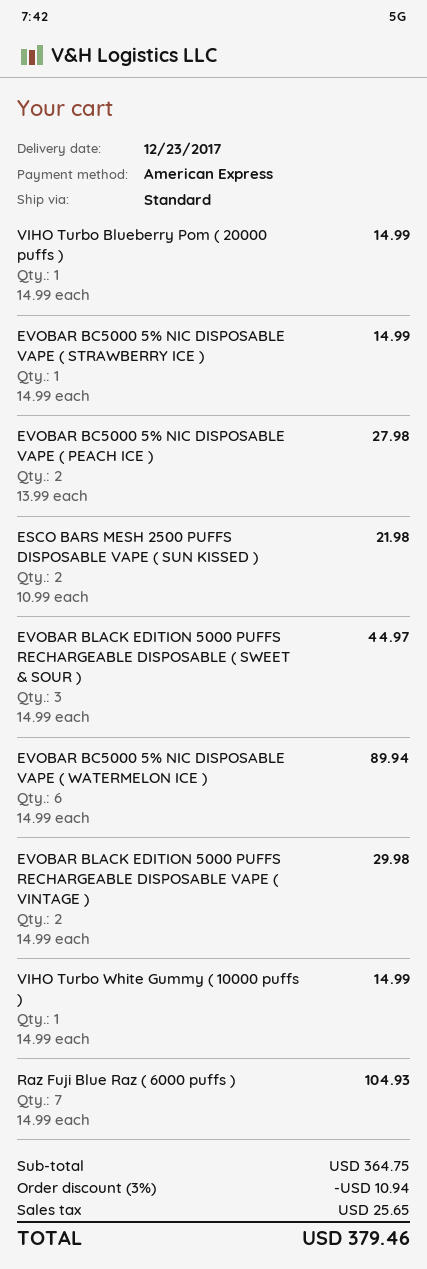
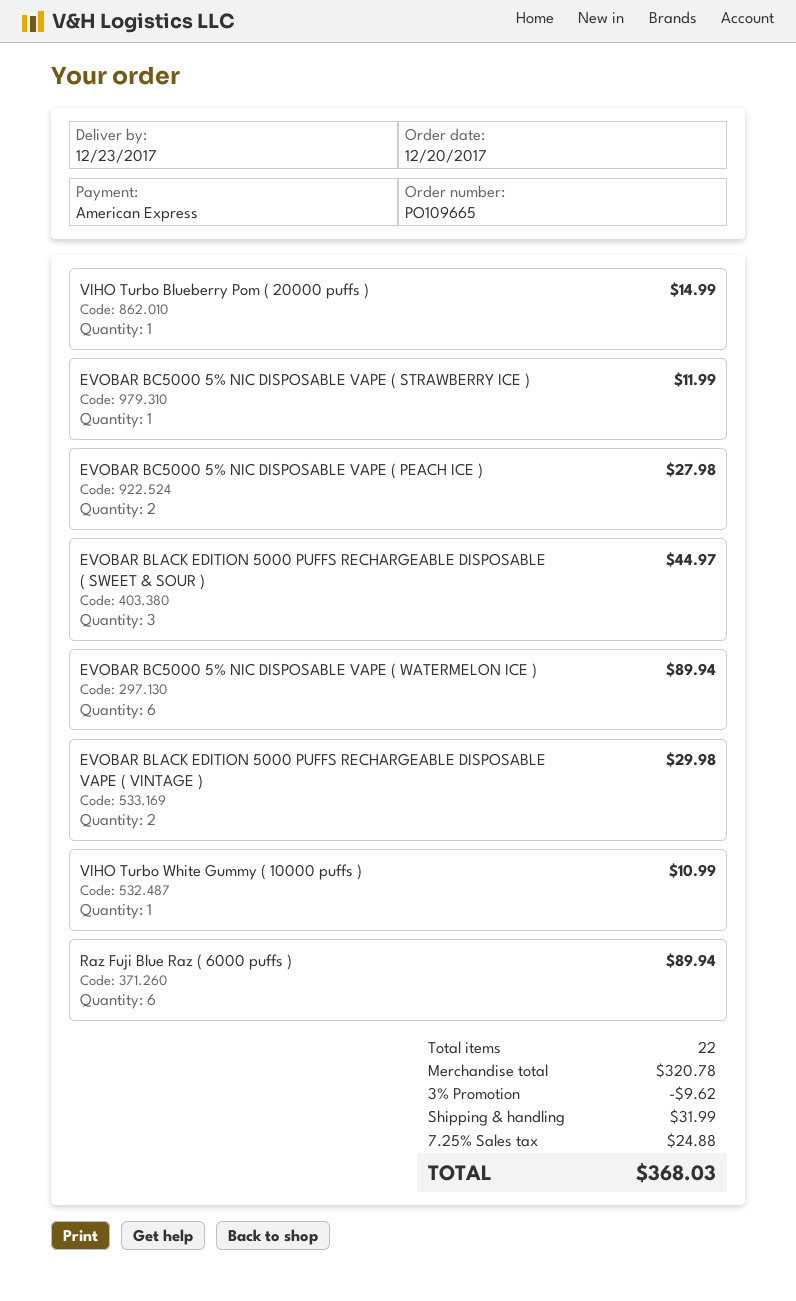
EVOBAR BC5000 5% NIC DISPOSABLE VAPE ( STRAWBERRY ICE ): 1 for 14.99 -> 1 for 11.99
ESCO BARS MESH 2500 PUFFS DISPOSABLE VAPE ( SUN KISSED ): 2 for 21.98 -> none
VIHO Turbo White Gummy ( 10000 puffs ): 1 for 14.99 -> 1 for 10.99
Raz Fuji Blue Raz ( 6000 puffs ): 7 for 104.93 -> 6 for 89.94
subtotal: 364.75 -> 320.78
discount: 3% = 10.94 -> 3% = 9.62
shipping: none -> 31.99
tax: 25.65 -> 24.88
total: 379.46 -> 368.03

